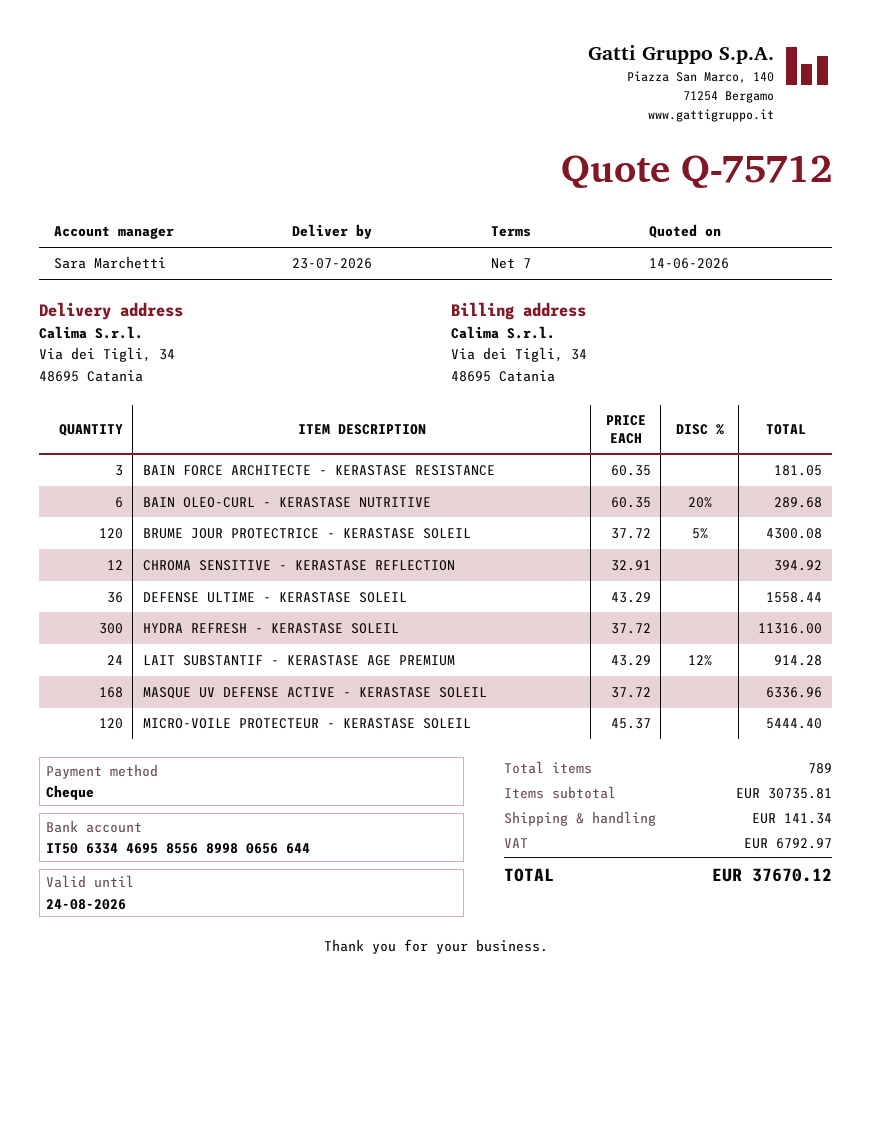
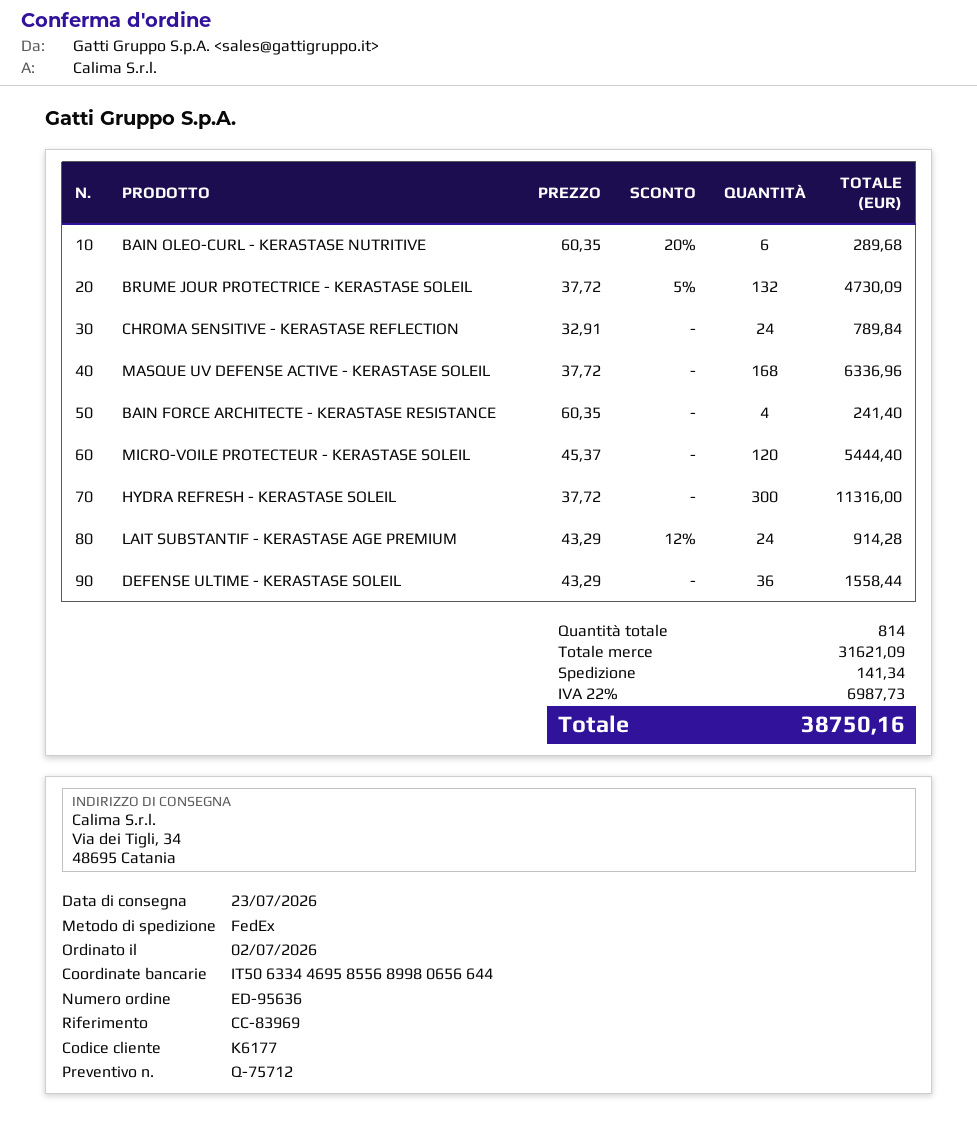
BAIN FORCE ARCHITECTE - KERASTASE RESISTANCE: 3 x 60.35 = 181.05 -> 4 x 60.35 = 241.40
BRUME JOUR PROTECTRICE - KERASTASE SOLEIL: 120 x 37.72 - 5% = 4300.08 -> 132 x 37.72 - 5% = 4730.09
CHROMA SENSITIVE - KERASTASE REFLECTION: 12 x 32.91 = 394.92 -> 24 x 32.91 = 789.84
total quantity: 789 -> 814
subtotal: 30735.81 -> 31621.09
tax: 6792.97 -> 6987.73
total: 37670.12 -> 38750.16

